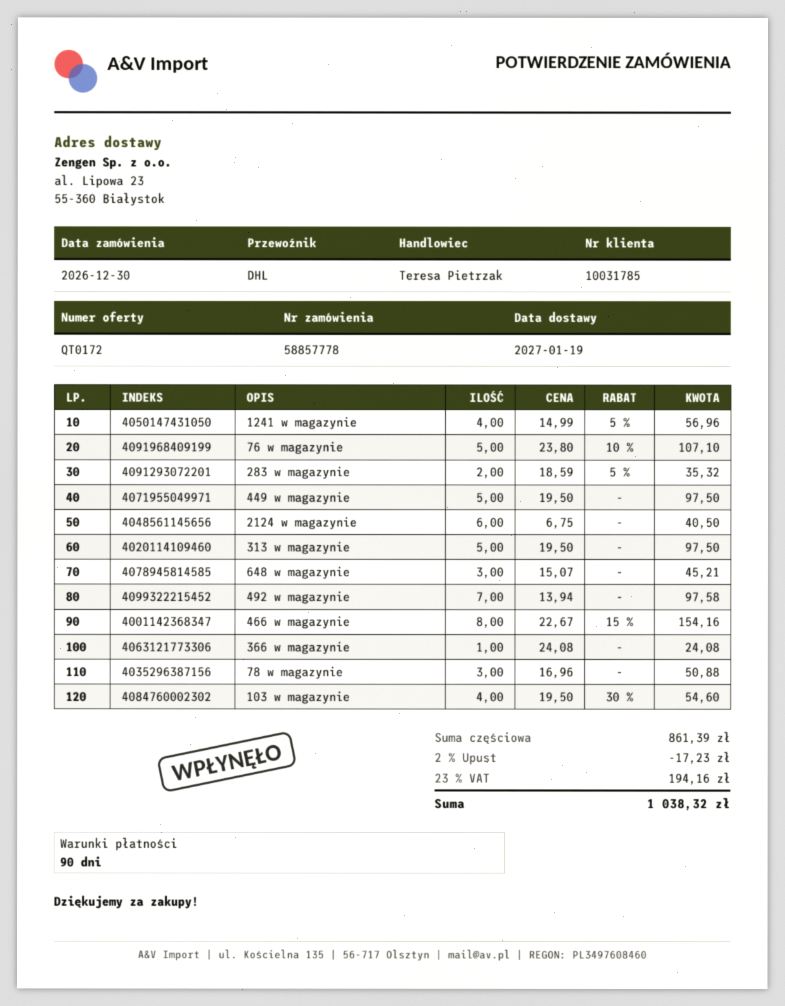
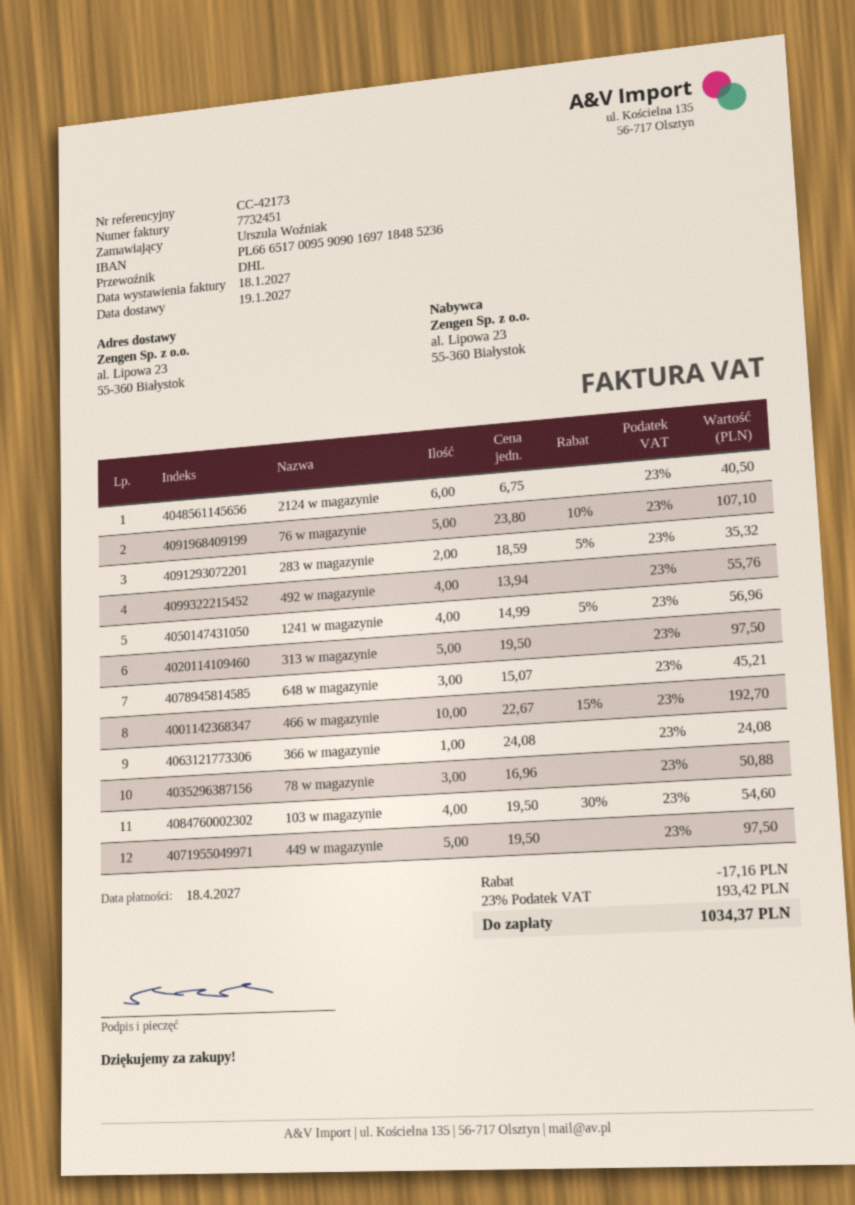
492 w magazynie: 7 x 13.94 = 97.58 -> 4 x 13.94 = 55.76
466 w magazynie: 8 x 22.67 - 15% = 154.16 -> 10 x 22.67 - 15% = 192.70
discount: 17.23 -> 17.16
tax: 23% = 194.16 -> 23% = 193.42
total: 1038.32 -> 1034.37

